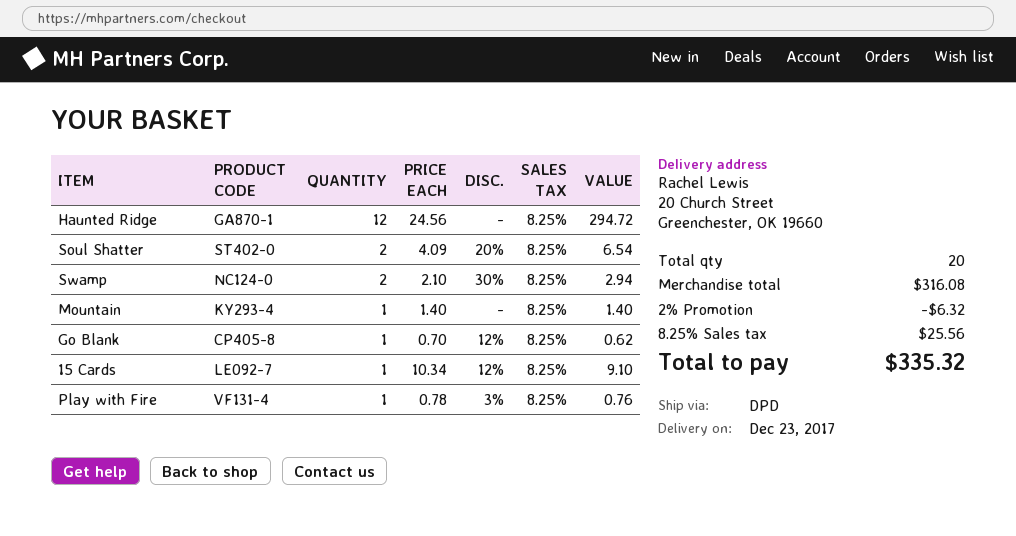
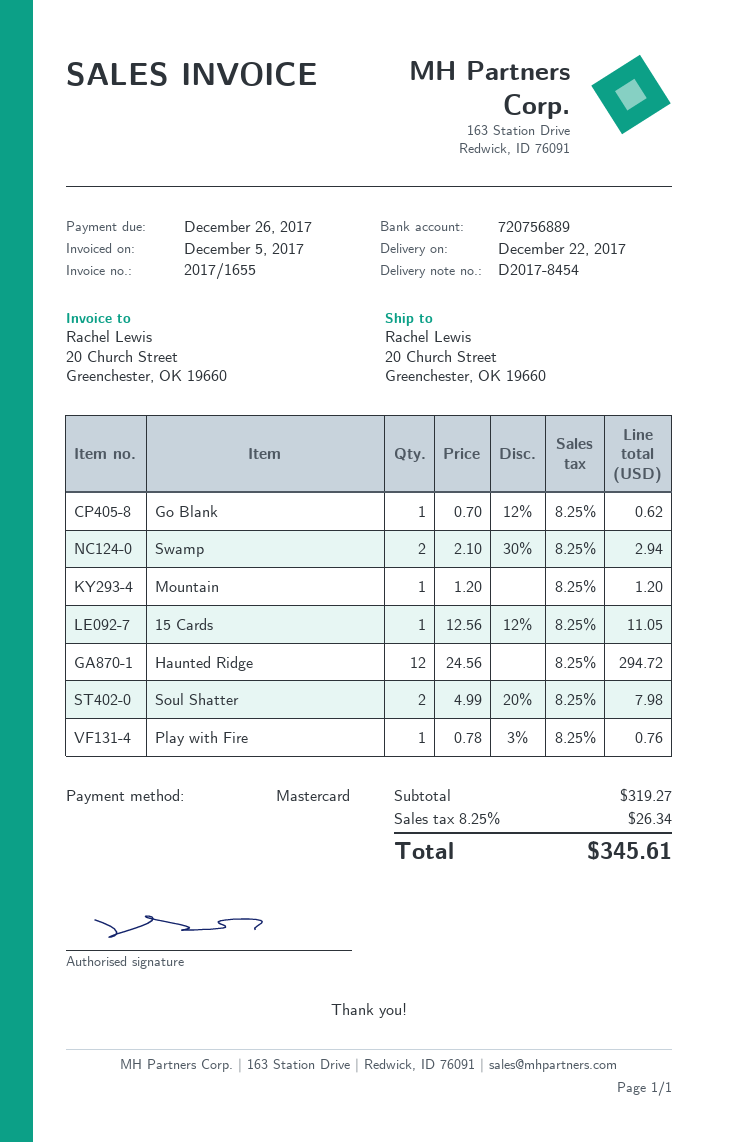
delivery date: 2017-12-23 -> 2017-12-22
Soul Shatter: 2 x 4.09 - 20% = 6.54 -> 2 x 4.99 - 20% = 7.98
Mountain: 1 x 1.40 = 1.40 -> 1 x 1.20 = 1.20
15 Cards: 1 x 10.34 - 12% = 9.10 -> 1 x 12.56 - 12% = 11.05
subtotal: 316.08 -> 319.27
discount: 2% = 6.32 -> none
tax: 8.25% = 25.56 -> 8.25% = 26.34
total: 335.32 -> 345.61

